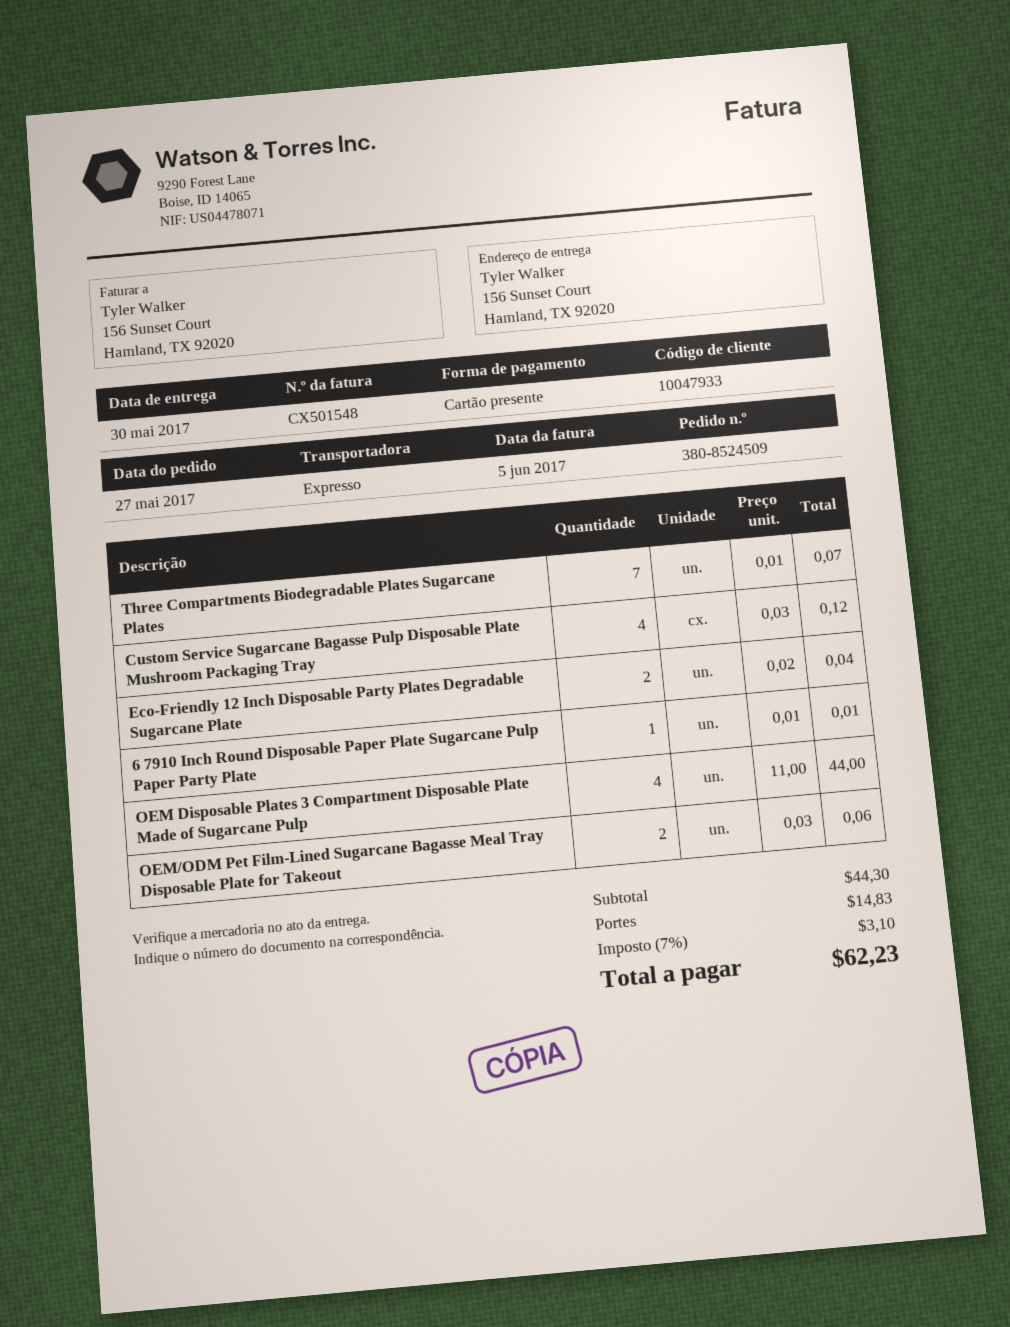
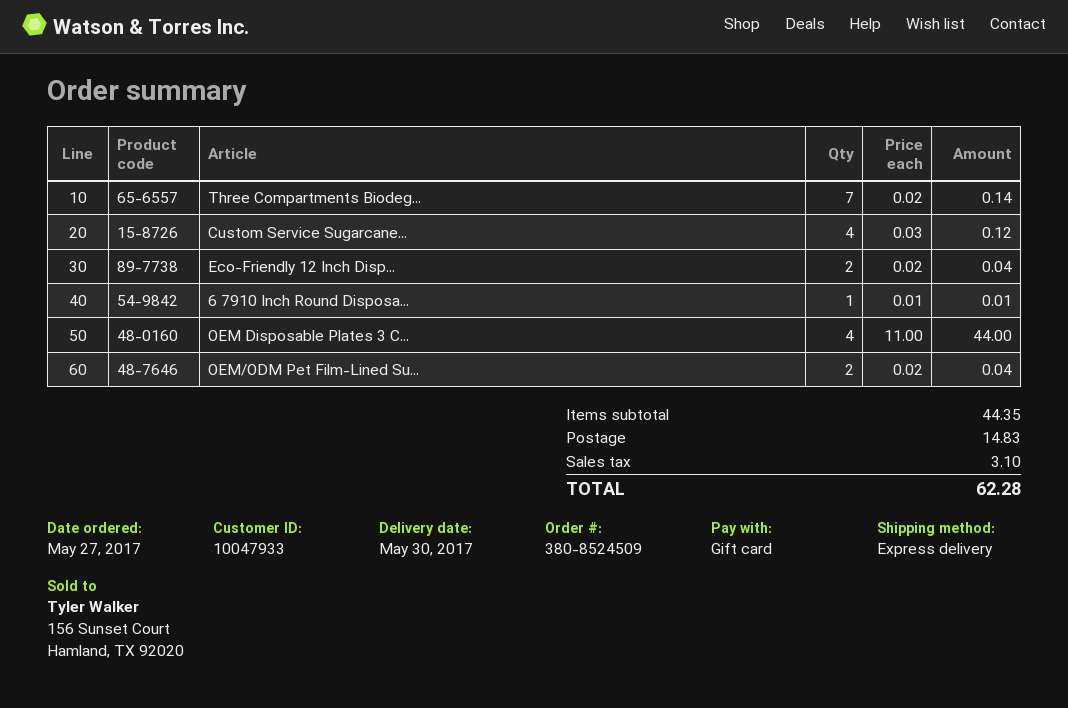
Three Compartments Biodegradable Plates Sugarcane Plates: 7 x 0.01 = 0.07 -> 7 x 0.02 = 0.14
OEM/ODM Pet Film-Lined Sugarcane Bagasse Meal Tray Disposable Plate for Takeout: 2 x 0.03 = 0.06 -> 2 x 0.02 = 0.04
subtotal: 44.30 -> 44.35
total: 62.23 -> 62.28

